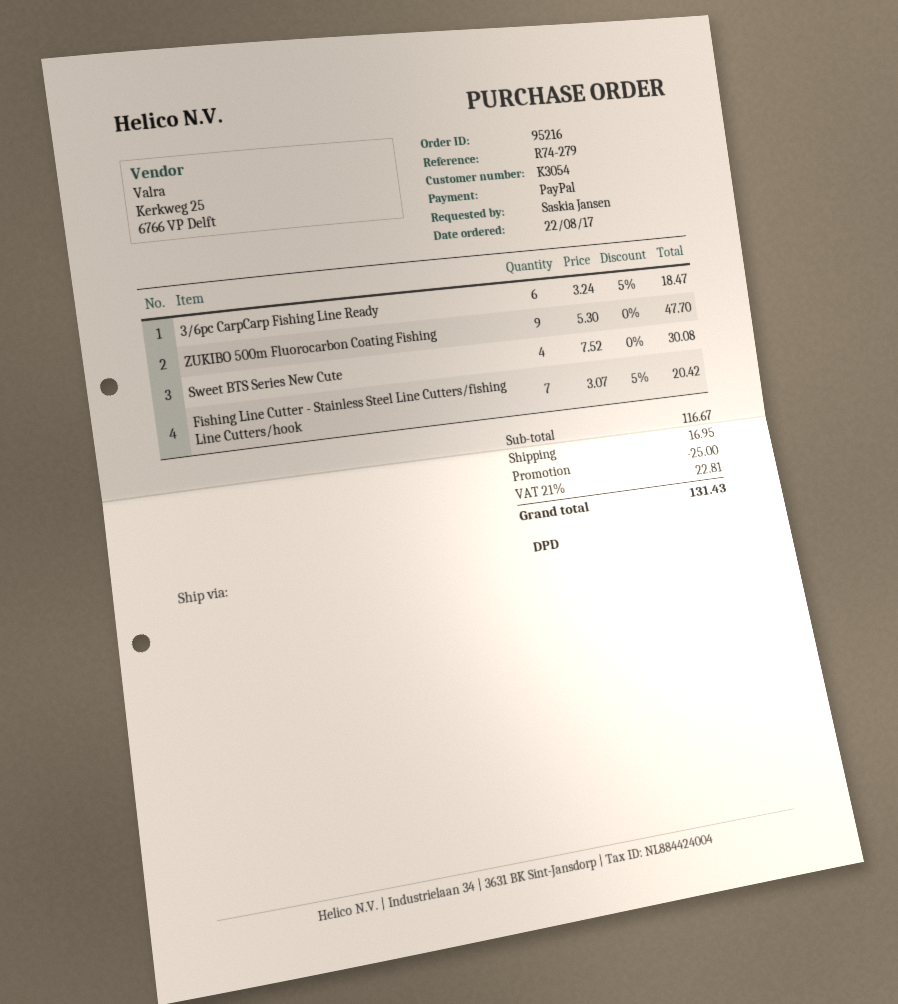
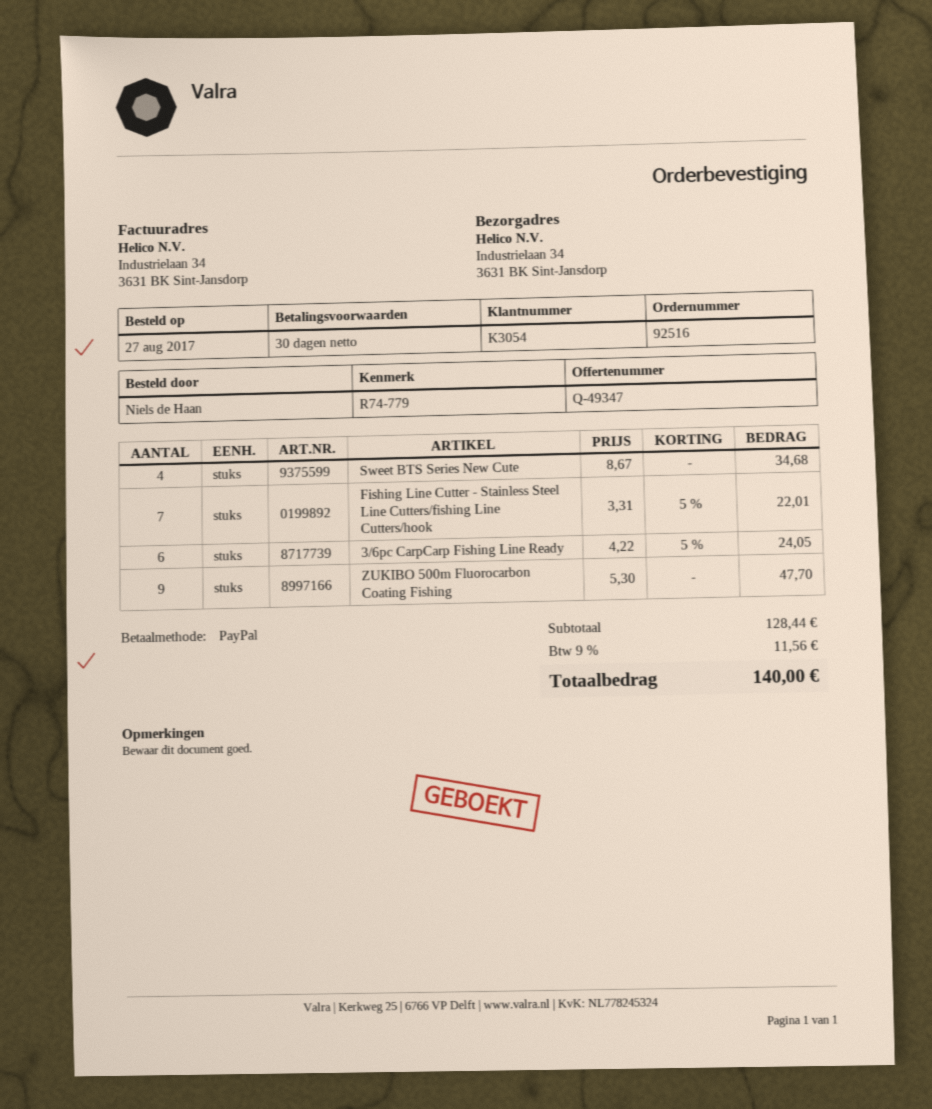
order number: 95216 -> 92516
order date: 2017-08-22 -> 2017-08-27
reference: R74-279 -> R74-779
ordered by: Saskia Jansen -> Niels de Haan
3/6pc CarpCarp Fishing Line Ready: 6 x 3.24 - 5% = 18.47 -> 6 x 4.22 - 5% = 24.05
Sweet BTS Series New Cute: 4 x 7.52 = 30.08 -> 4 x 8.67 = 34.68
Fishing Line Cutter - Stainless Steel Line Cutters/fishing Line Cutters/hook: 7 x 3.07 - 5% = 20.42 -> 7 x 3.31 - 5% = 22.01
subtotal: 116.67 -> 128.44
discount: 25.00 -> none
shipping: 16.95 -> none
tax: 21% = 22.81 -> 9% = 11.56
total: 131.43 -> 140.00

